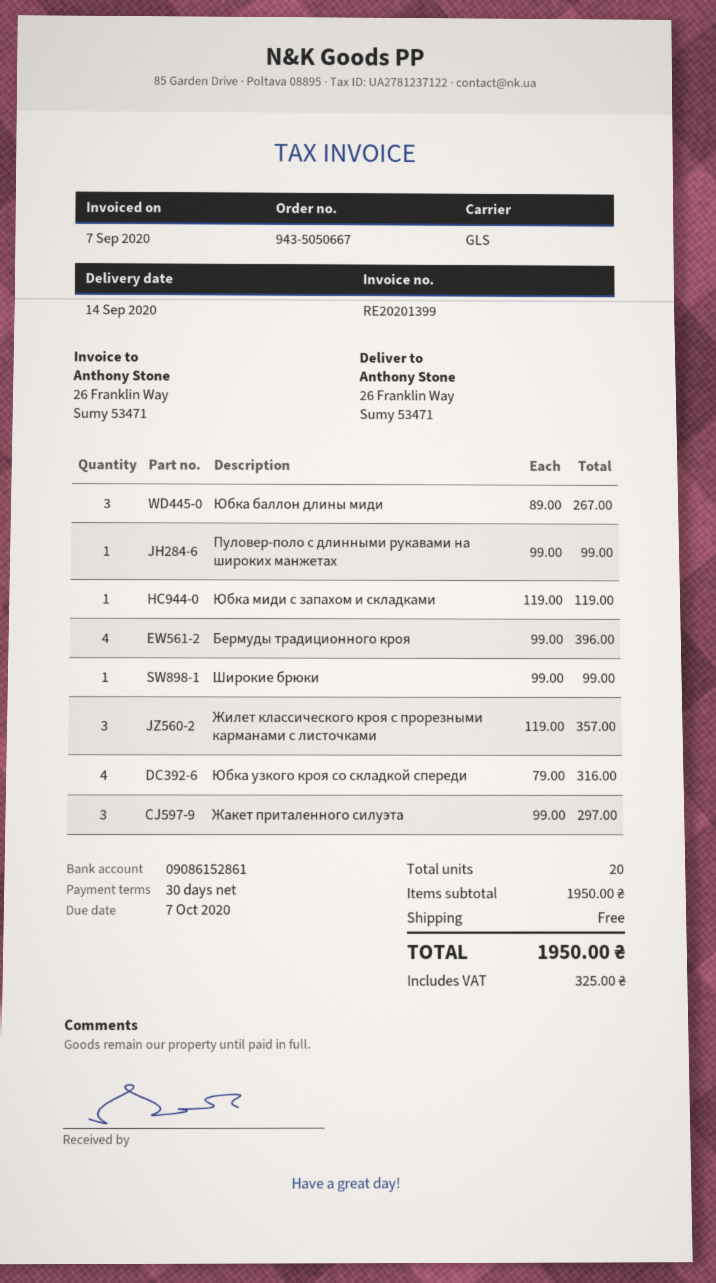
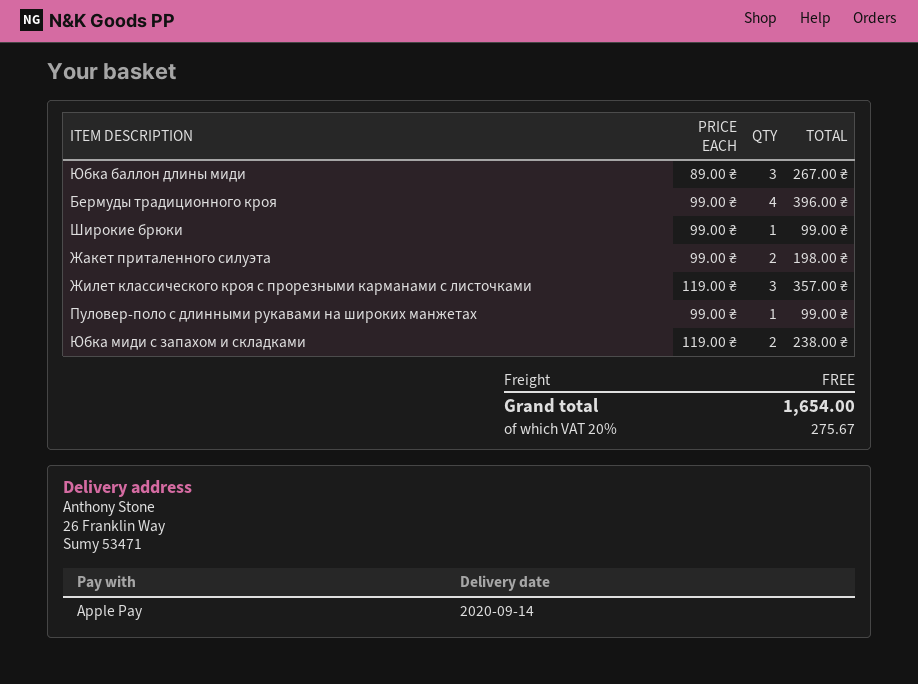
Юбка миди с запахом и складками: 1 x 119.00 = 119.00 -> 2 x 119.00 = 238.00
Юбка узкого кроя со складкой спереди: 4 x 79.00 = 316.00 -> none
Жакет приталенного силуэта: 3 x 99.00 = 297.00 -> 2 x 99.00 = 198.00
tax: 325.00 -> 275.67
total: 1950.00 -> 1654.00

